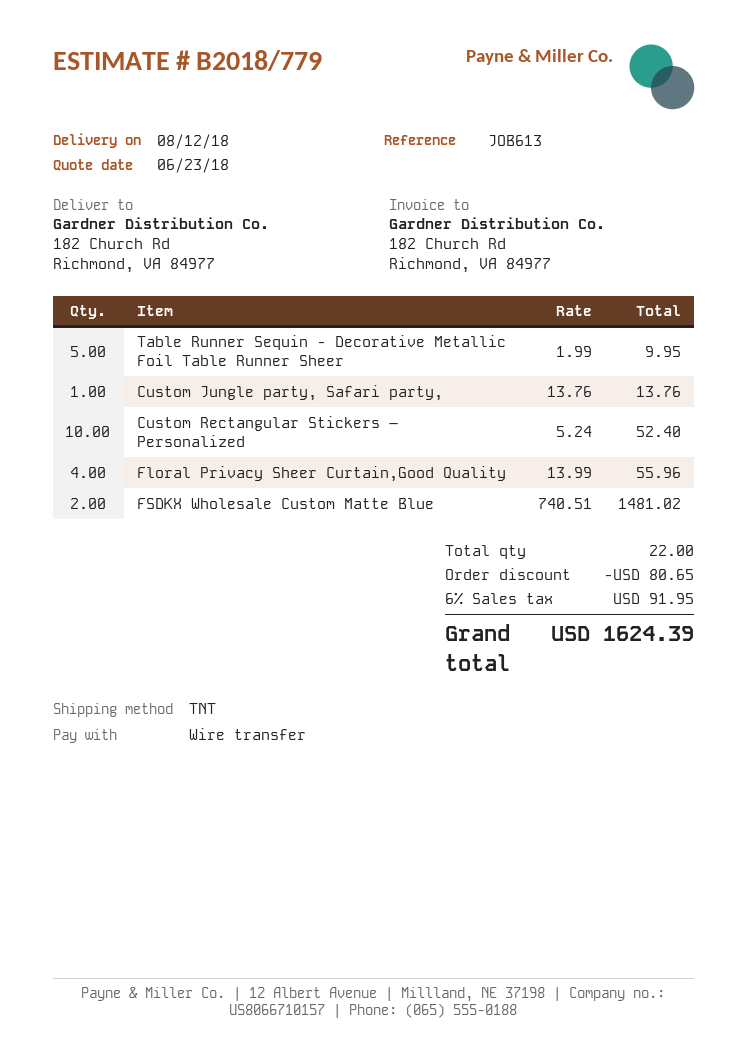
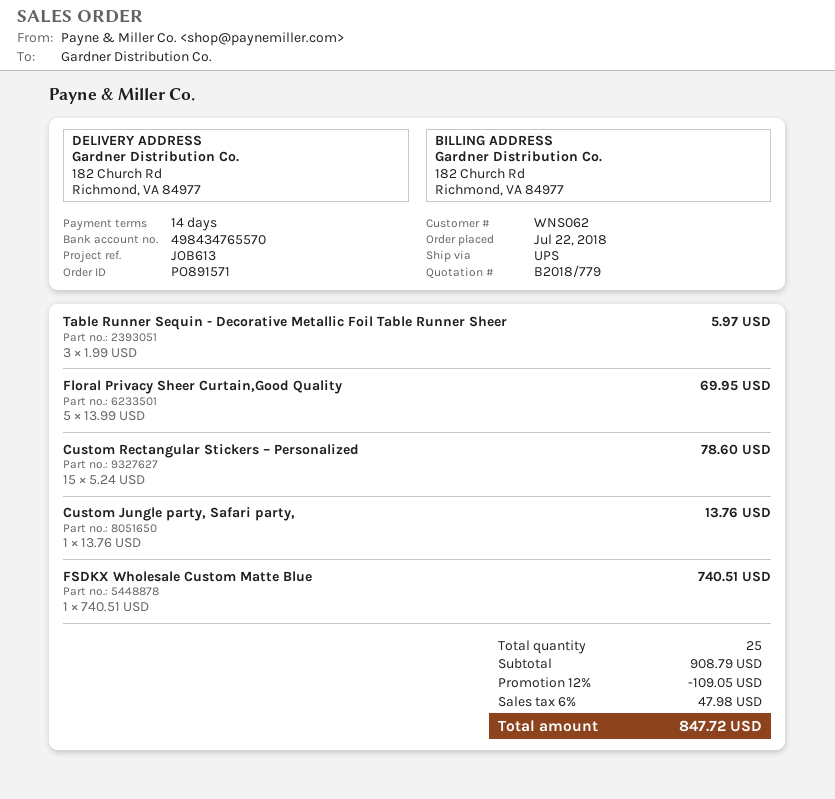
shipping method: TNT -> UPS
Table Runner Sequin - Decorative Metallic Foil Table Runner Sheer: 5 x 1.99 = 9.95 -> 3 x 1.99 = 5.97
Custom Rectangular Stickers – Personalized: 10 x 5.24 = 52.40 -> 15 x 5.24 = 78.60
Floral Privacy Sheer Curtain,Good Quality: 4 x 13.99 = 55.96 -> 5 x 13.99 = 69.95
FSDKX Wholesale Custom Matte Blue: 2 x 740.51 = 1481.02 -> 1 x 740.51 = 740.51
total quantity: 22 -> 25
discount: 80.65 -> 109.05
tax: 6% = 91.95 -> 6% = 47.98
total: 1624.39 -> 847.72

